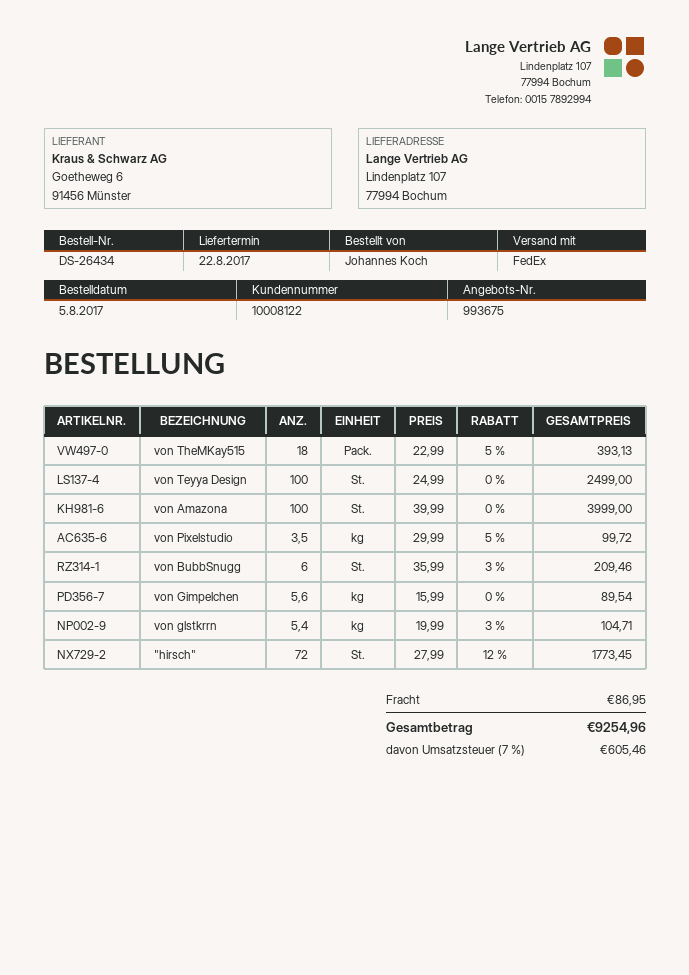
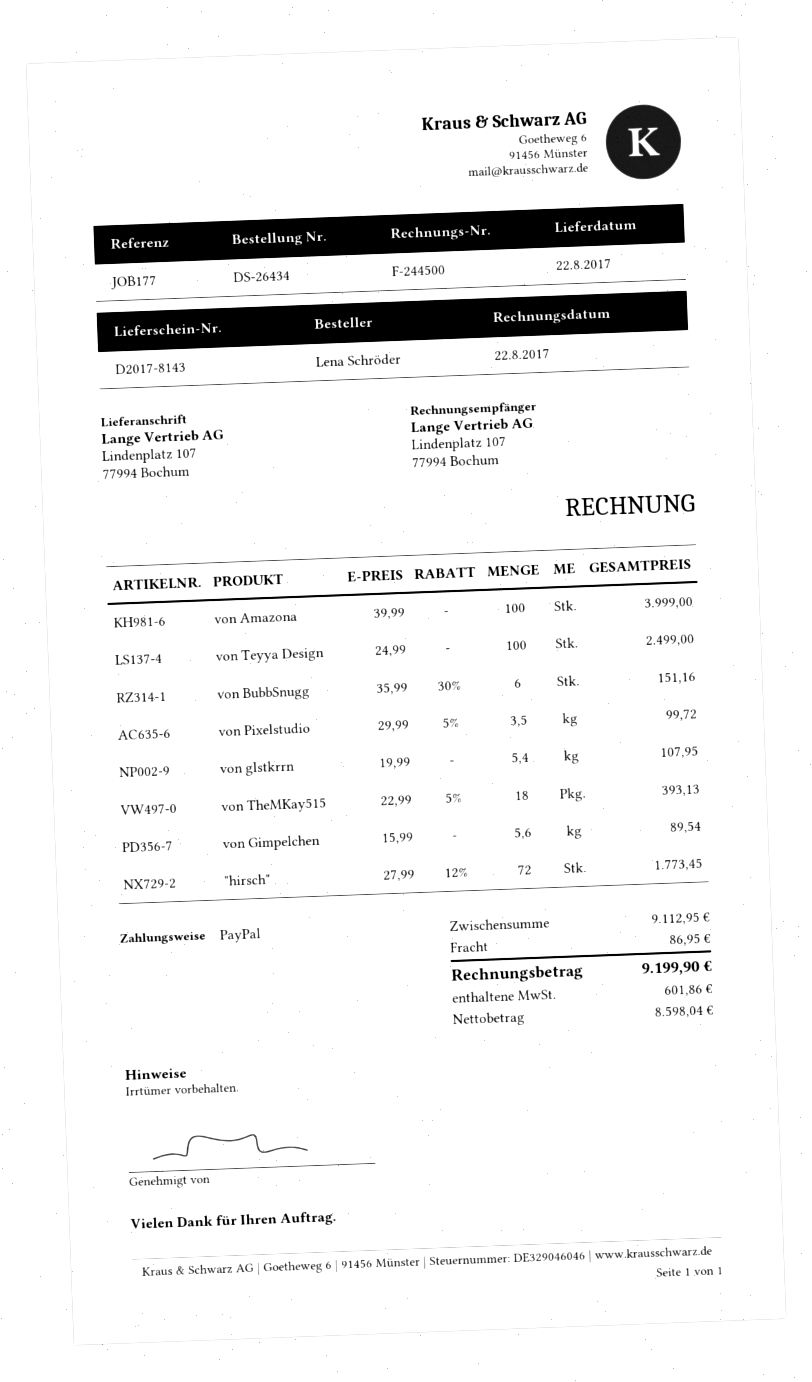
ordered by: Johannes Koch -> Lena Schröder
von BubbSnugg: 6 x 35.99 - 3% = 209.46 -> 6 x 35.99 - 30% = 151.16
von glstkrrn: 5.4 x 19.99 - 3% = 104.71 -> 5.4 x 19.99 = 107.95
tax: 605.46 -> 601.86
total: 9254.96 -> 9199.90

